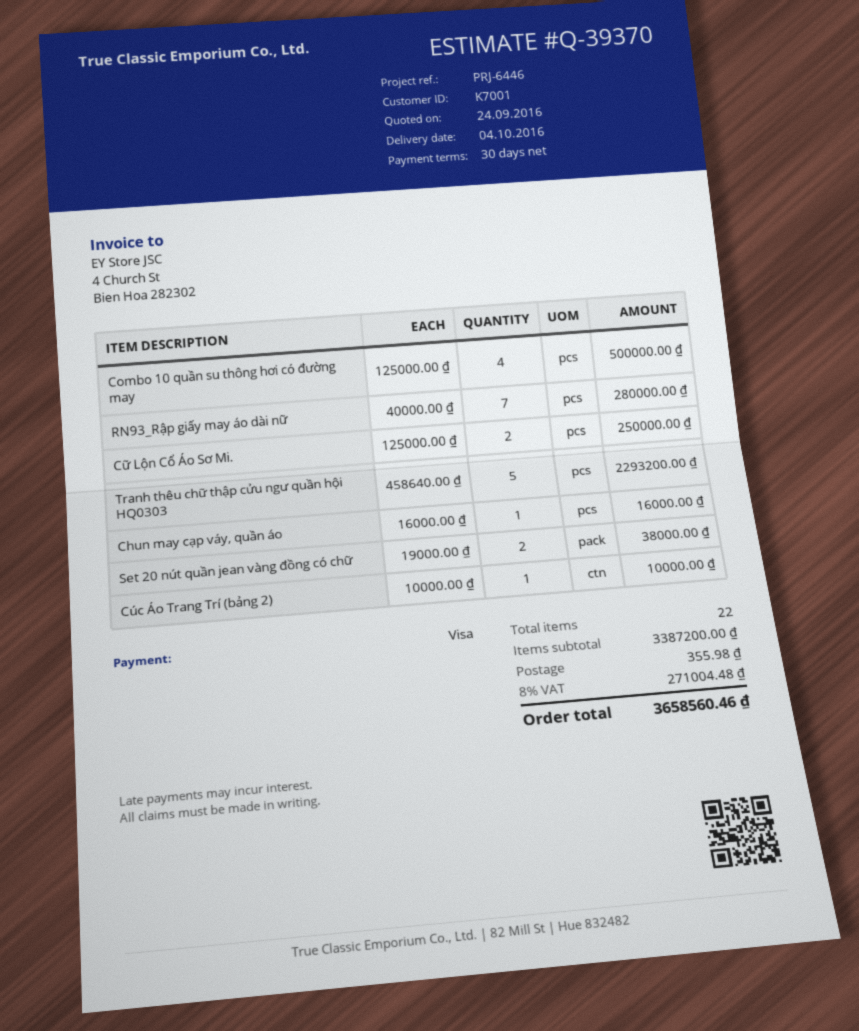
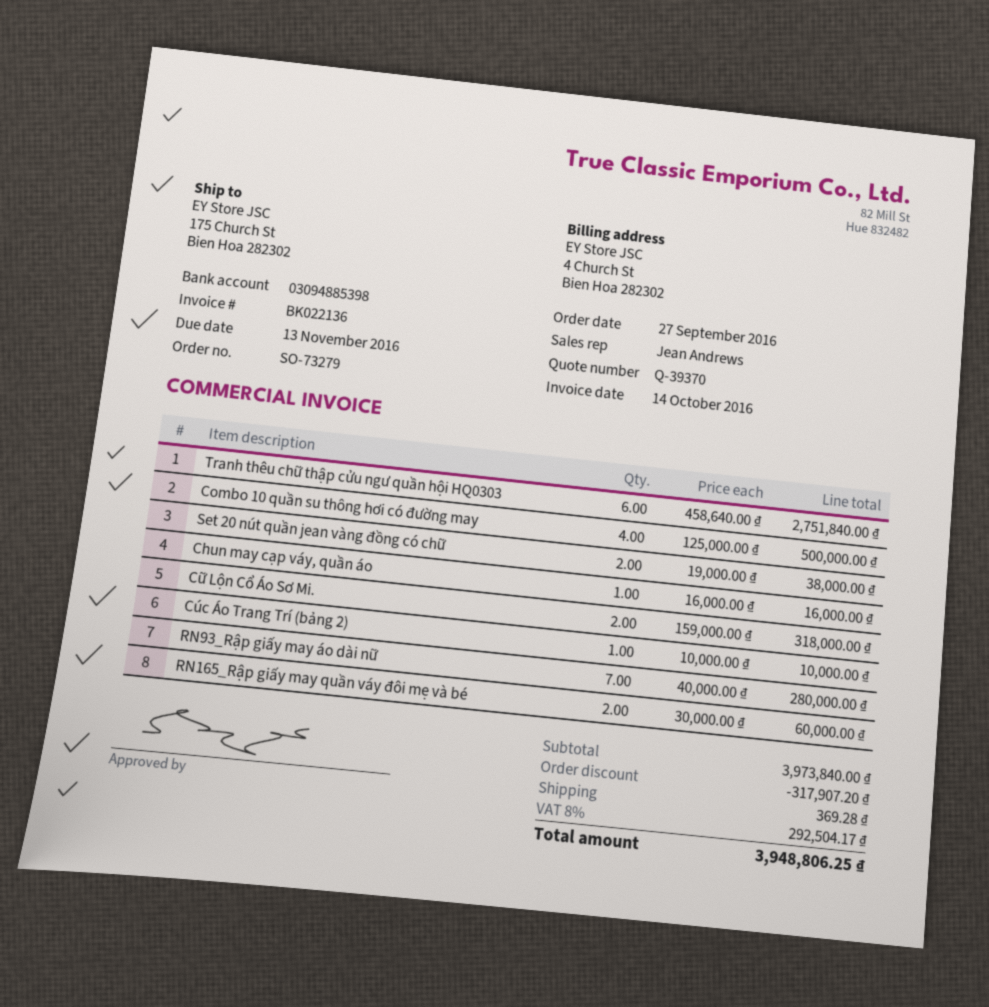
Cữ Lộn Cổ Áo Sơ Mi.: 2 x 125000.00 = 250000.00 -> 2 x 159000.00 = 318000.00
Tranh thêu chữ thập cửu ngư quần hội HQ0303: 5 x 458640.00 = 2293200.00 -> 6 x 458640.00 = 2751840.00
RN165_Rập giấy may quần váy đôi mẹ và bé: none -> 2 x 30000.00 = 60000.00
subtotal: 3387200.00 -> 3973840.00
discount: none -> 317907.20
shipping: 355.98 -> 369.28
tax: 8% = 271004.48 -> 8% = 292504.17
total: 3658560.46 -> 3948806.25

